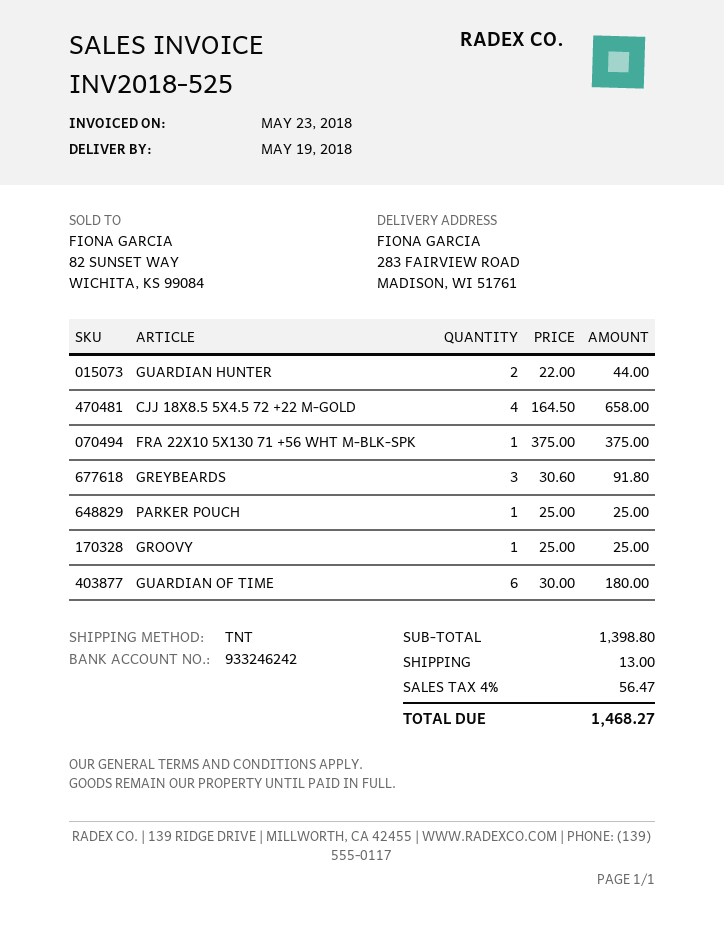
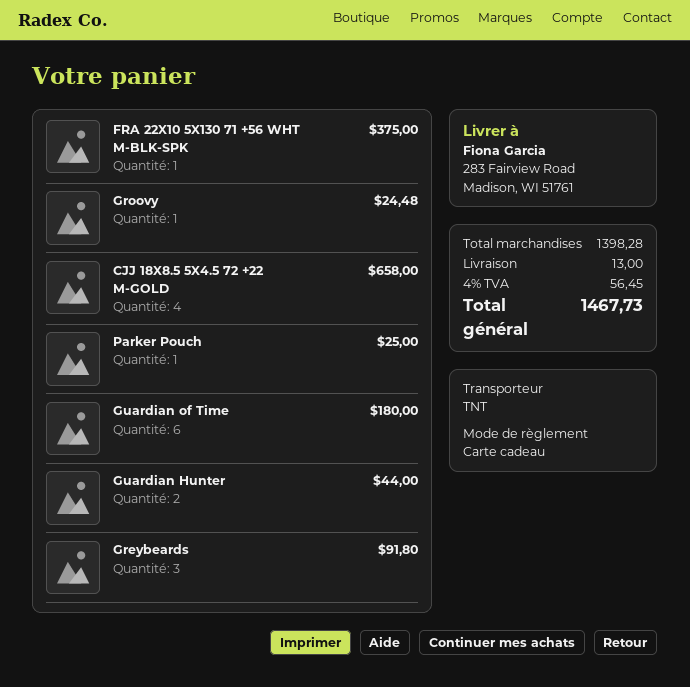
GROOVY: 1 for 25.00 -> 1 for 24.48
subtotal: 1398.80 -> 1398.28
tax: 4% = 56.47 -> 4% = 56.45
total: 1468.27 -> 1467.73

